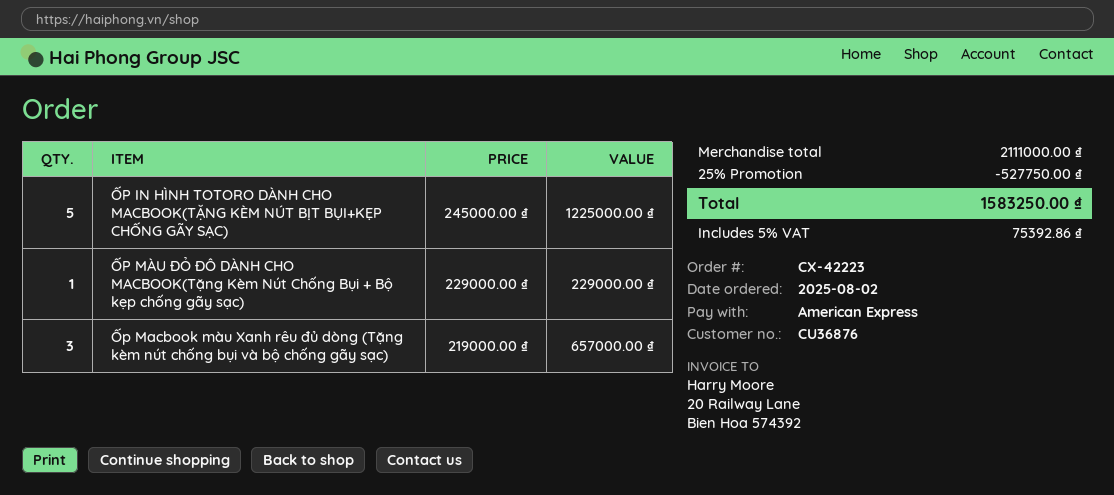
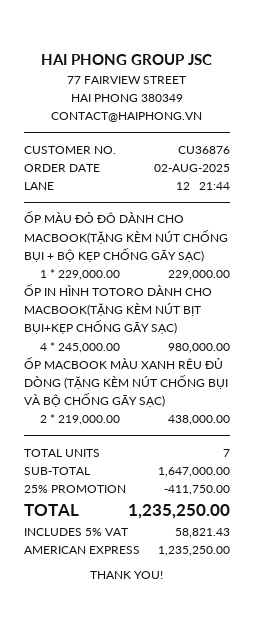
ỐP IN HÌNH TOTORO DÀNH CHO MACBOOK(TẶNG KÈM NÚT BỊT BỤI+KẸP CHỐNG GÃY SẠC): 5 x 245000.00 = 1225000.00 -> 4 x 245000.00 = 980000.00
Ốp Macbook màu Xanh rêu đủ dòng (Tặng kèm nút chống bụi và bộ chống gãy sạc): 3 x 219000.00 = 657000.00 -> 2 x 219000.00 = 438000.00
subtotal: 2111000.00 -> 1647000.00
discount: 25% = 527750.00 -> 25% = 411750.00
tax: 5% = 75392.86 -> 5% = 58821.43
total: 1583250.00 -> 1235250.00

